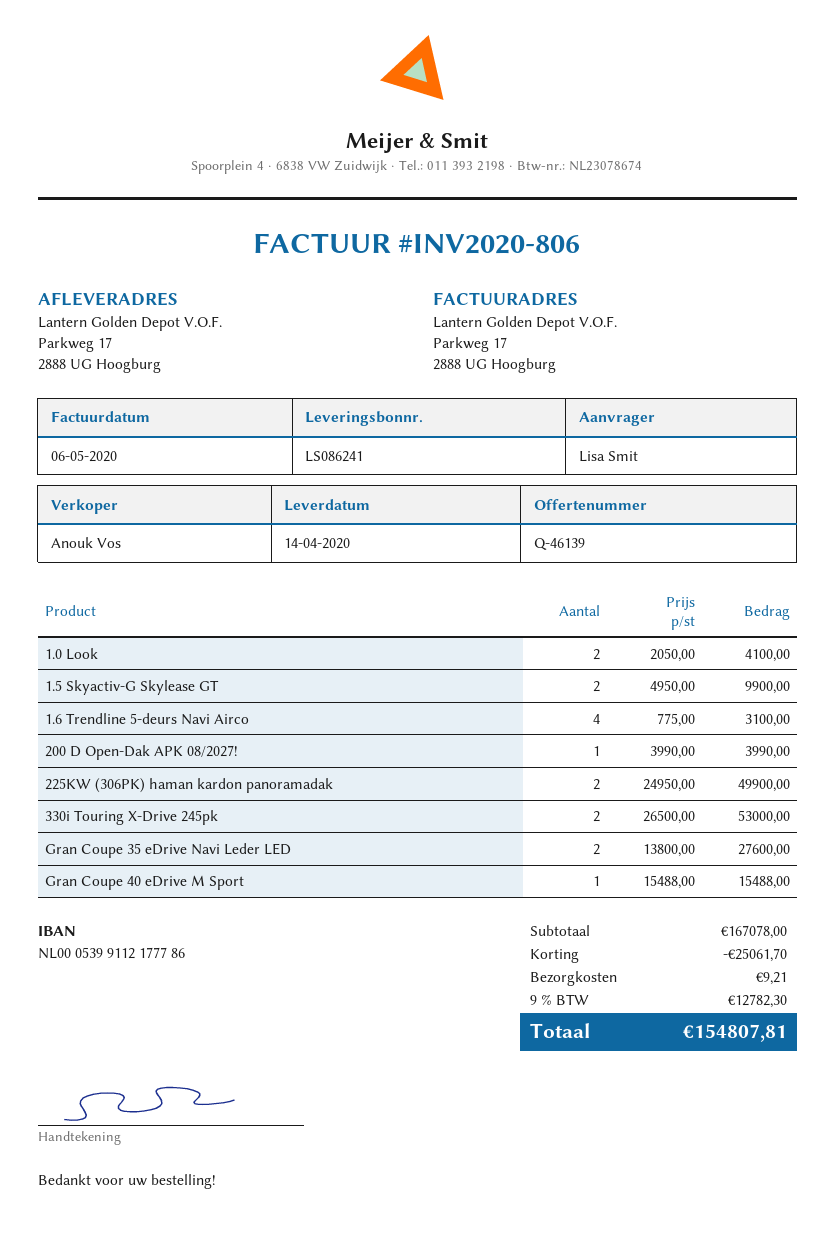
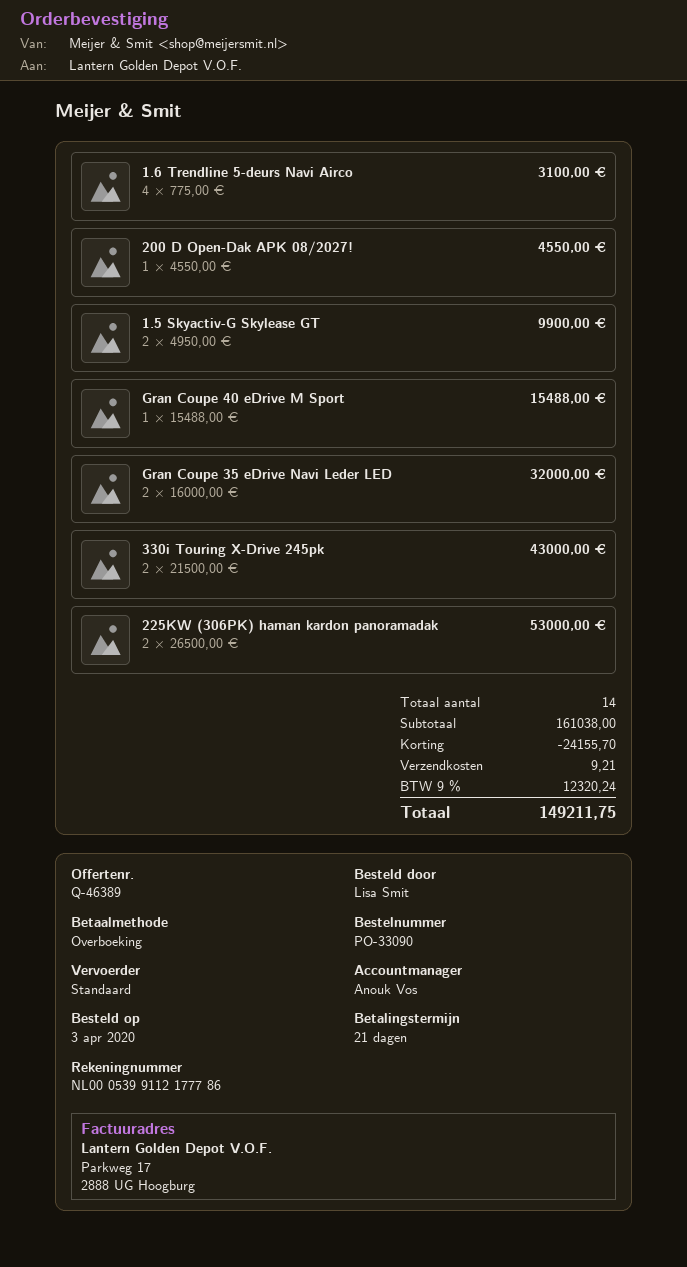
quote number: Q-46139 -> Q-46389
1.0 Look: 2 x 2050.00 = 4100.00 -> none
200 D Open-Dak APK 08/2027!: 1 x 3990.00 = 3990.00 -> 1 x 4550.00 = 4550.00
225KW (306PK) haman kardon panoramadak: 2 x 24950.00 = 49900.00 -> 2 x 26500.00 = 53000.00
330i Touring X-Drive 245pk: 2 x 26500.00 = 53000.00 -> 2 x 21500.00 = 43000.00
Gran Coupe 35 eDrive Navi Leder LED: 2 x 13800.00 = 27600.00 -> 2 x 16000.00 = 32000.00
subtotal: 167078.00 -> 161038.00
discount: 25061.70 -> 24155.70
tax: 9% = 12782.30 -> 9% = 12320.24
total: 154807.81 -> 149211.75

